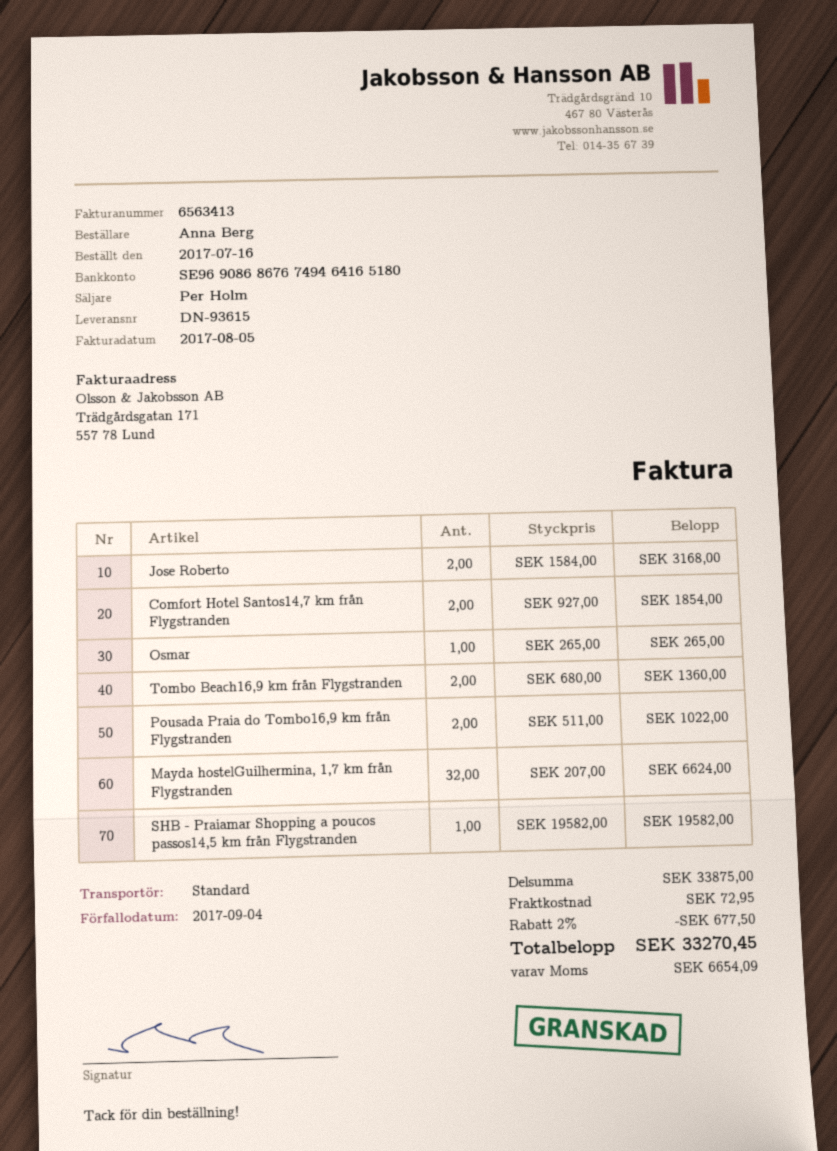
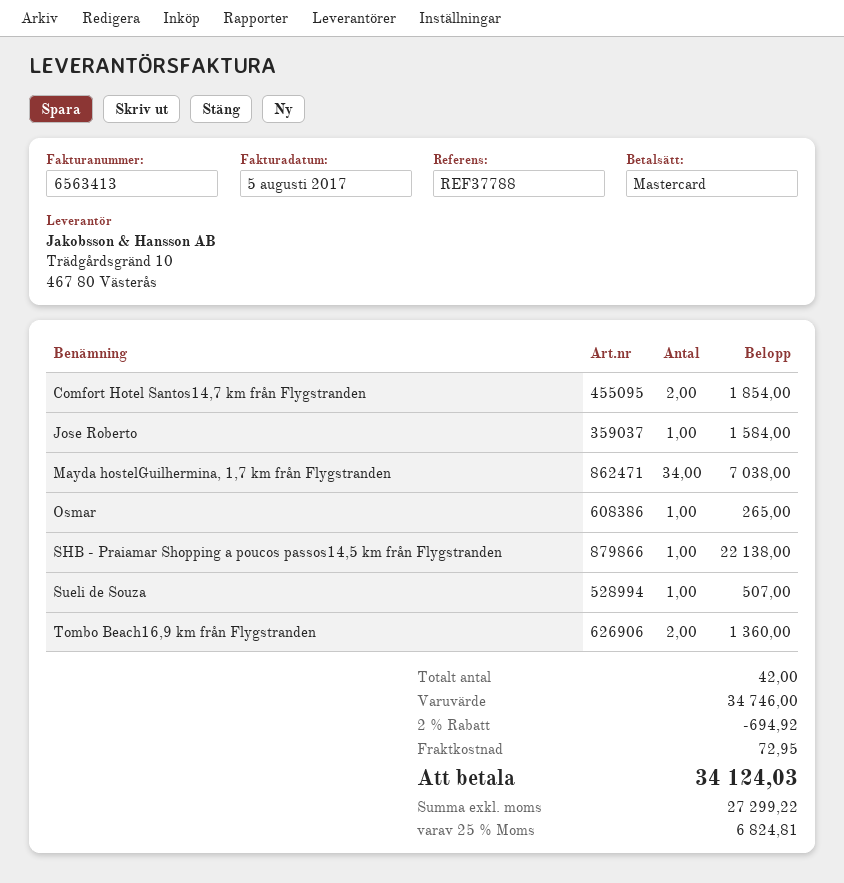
Jose Roberto: 2 for 3168.00 -> 1 for 1584.00
Pousada Praia do Tombo16,9 km från Flygstranden: 2 for 1022.00 -> none
Mayda hostelGuilhermina, 1,7 km från Flygstranden: 32 for 6624.00 -> 34 for 7038.00
SHB - Praiamar Shopping a poucos passos14,5 km från Flygstranden: 1 for 19582.00 -> 1 for 22138.00
Sueli de Souza: none -> 1 for 507.00
subtotal: 33875.00 -> 34746.00
discount: 2% = 677.50 -> 2% = 694.92
tax: 6654.09 -> 6824.81
total: 33270.45 -> 34124.03

